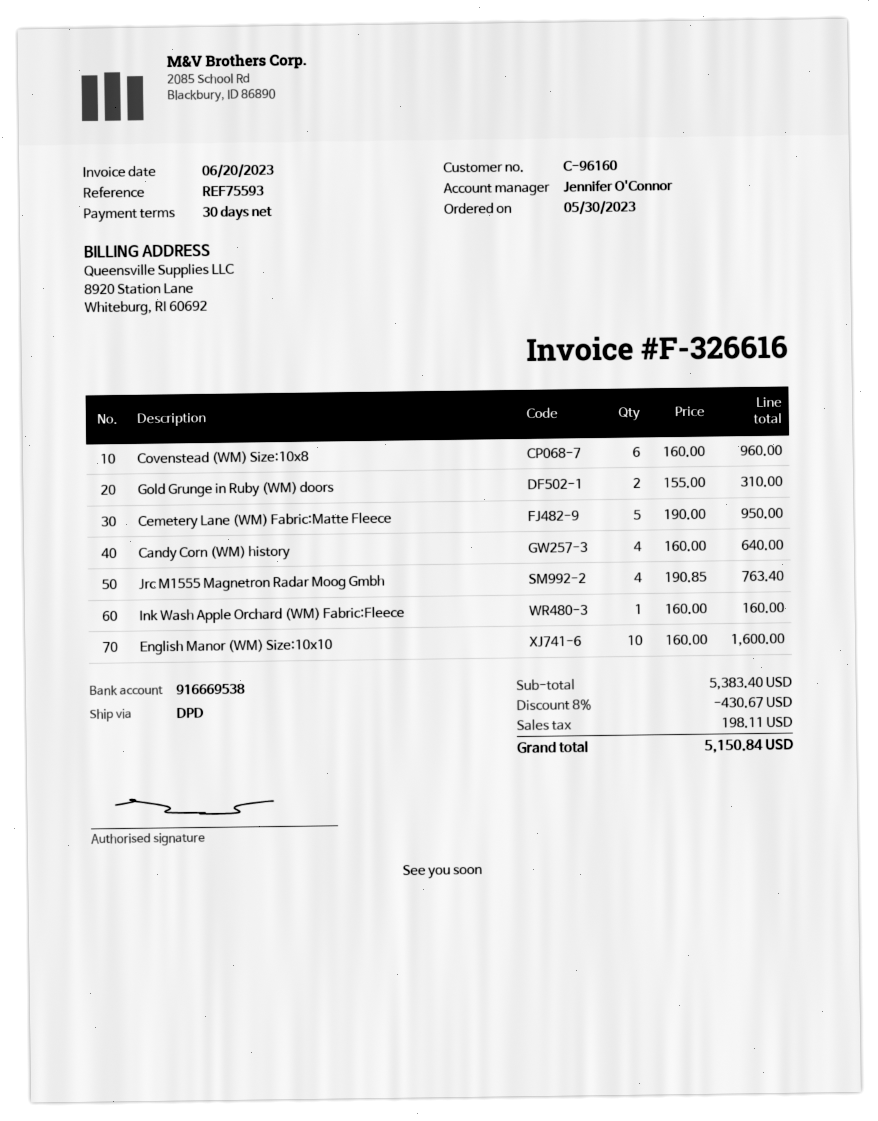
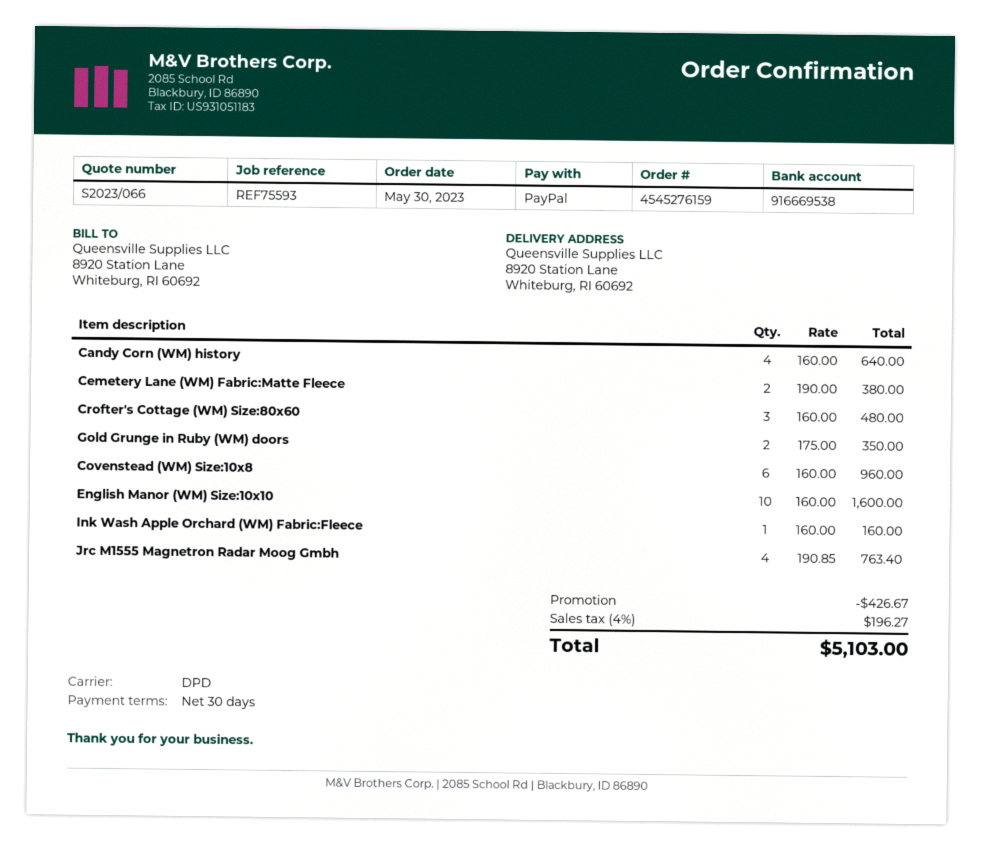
Gold Grunge in Ruby (WM) doors: 2 x 155.00 = 310.00 -> 2 x 175.00 = 350.00
Cemetery Lane (WM) Fabric:Matte Fleece: 5 x 190.00 = 950.00 -> 2 x 190.00 = 380.00
Crofter's Cottage (WM) Size:80x60: none -> 3 x 160.00 = 480.00
discount: 430.67 -> 426.67
tax: 198.11 -> 196.27
total: 5150.84 -> 5103.00

